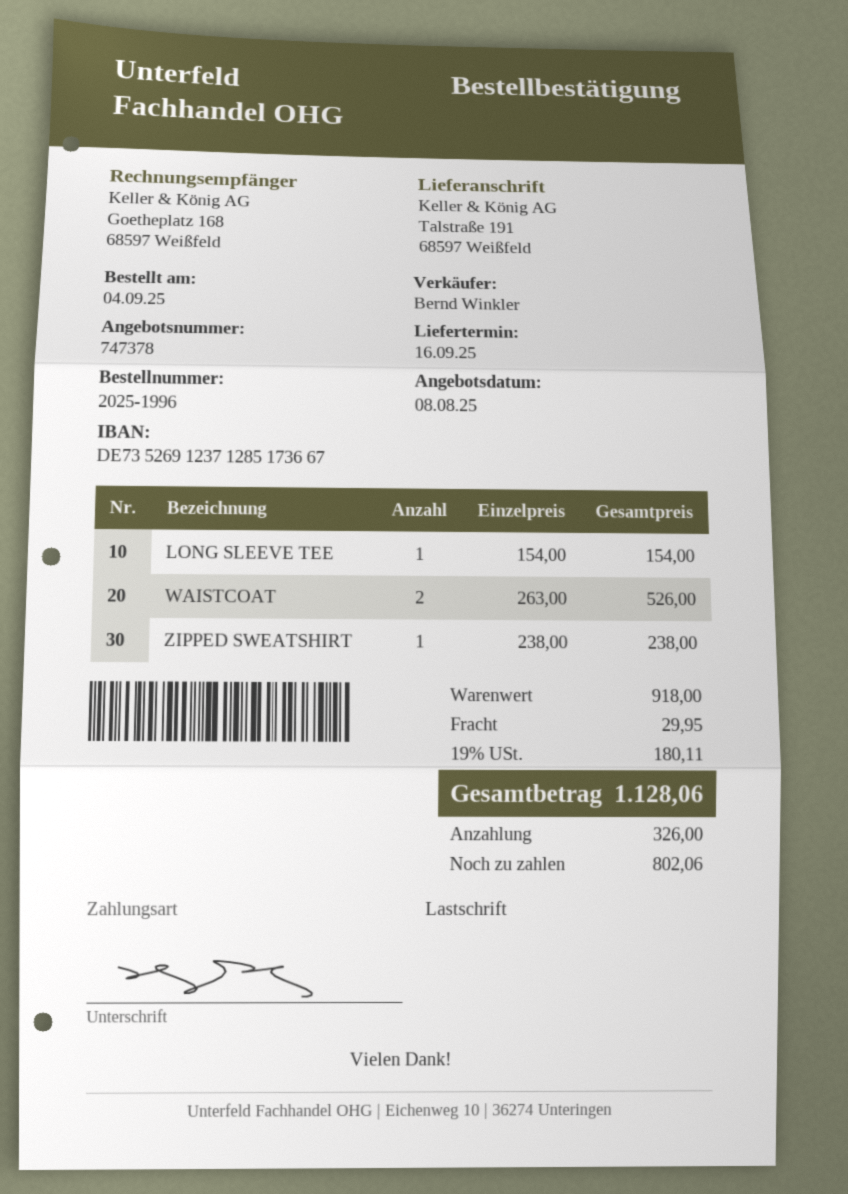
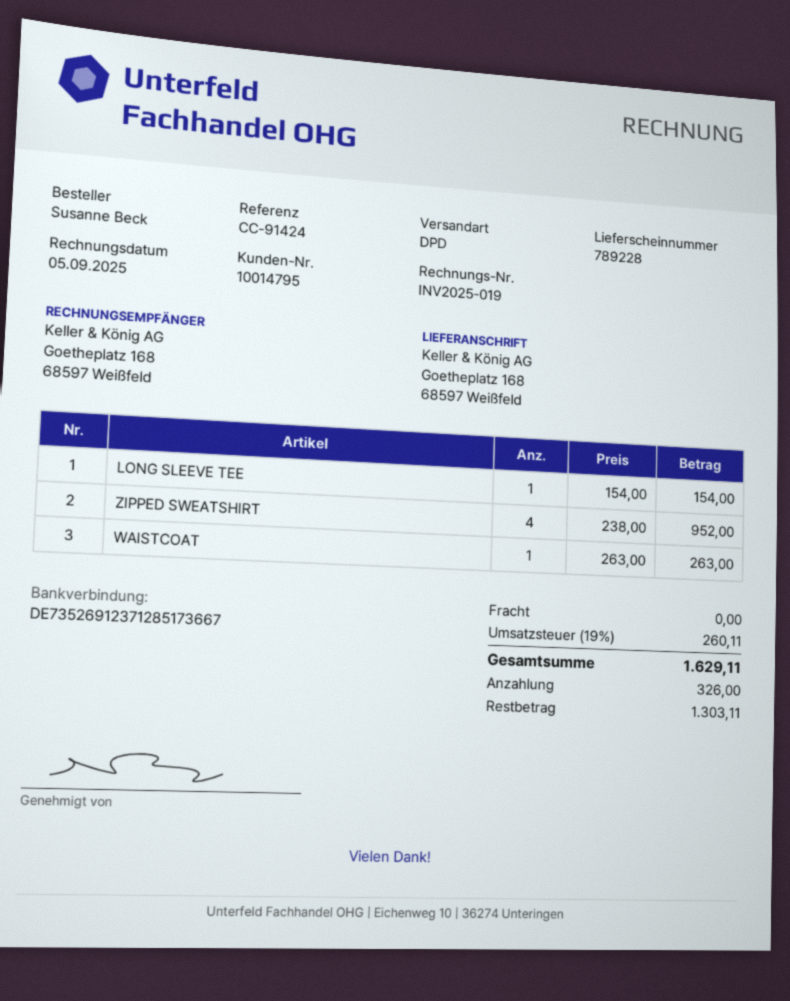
ship to: Talstraße 191, 68597 Weißfeld -> Goetheplatz 168, 68597 Weißfeld
WAISTCOAT: 2 x 263.00 = 526.00 -> 1 x 263.00 = 263.00
ZIPPED SWEATSHIRT: 1 x 238.00 = 238.00 -> 4 x 238.00 = 952.00
shipping: 29.95 -> 0.00
tax: 19% = 180.11 -> 19% = 260.11
total: 1128.06 -> 1629.11
balance: 802.06 -> 1303.11

